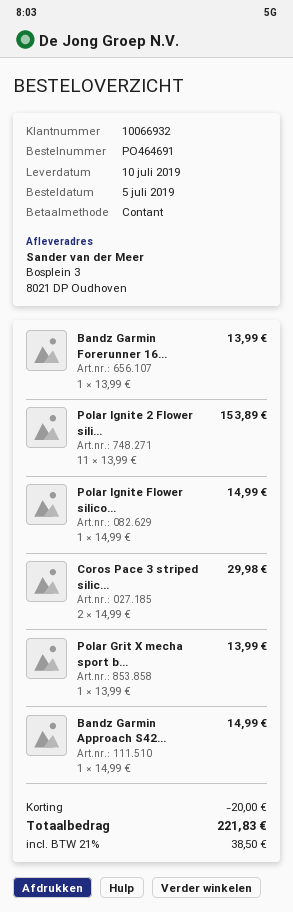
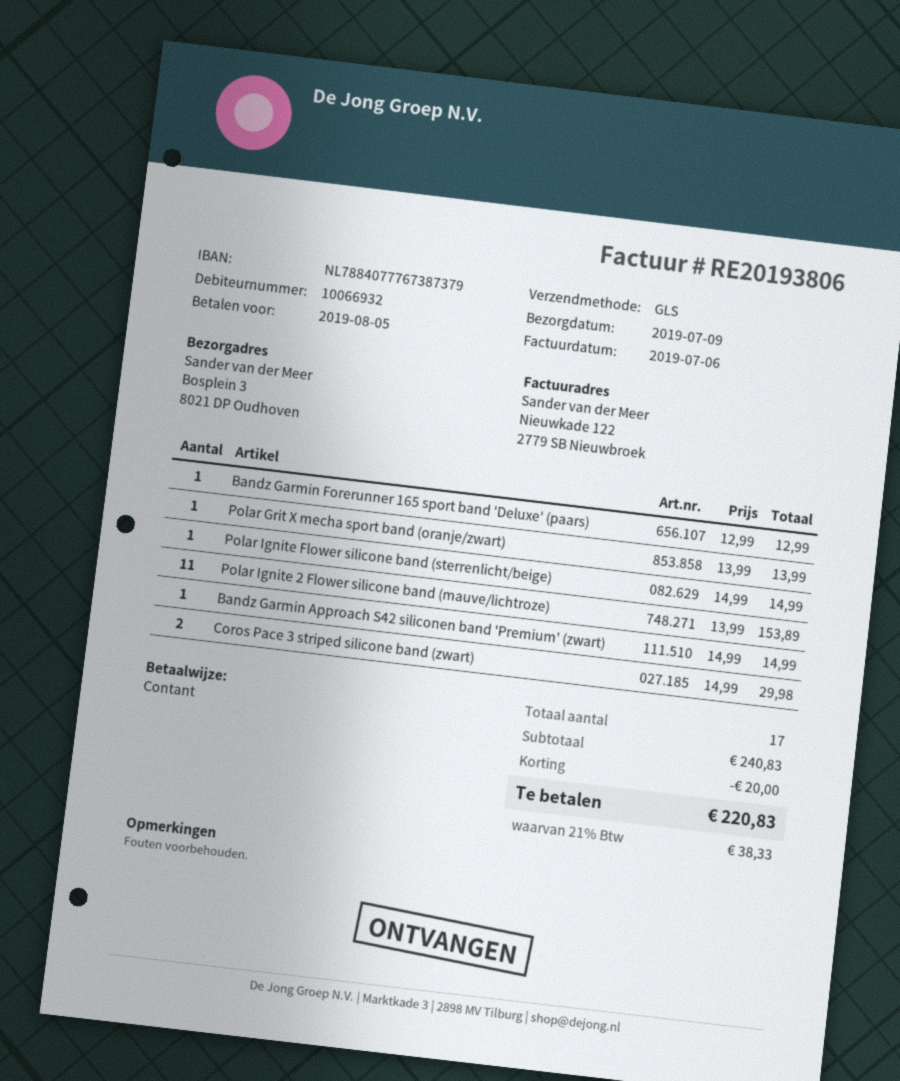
delivery date: 2019-07-10 -> 2019-07-09
Bandz Garmin Forerunner 16...: 1 x 13.99 = 13.99 -> 1 x 12.99 = 12.99
tax: 21% = 38.50 -> 21% = 38.33
total: 221.83 -> 220.83

